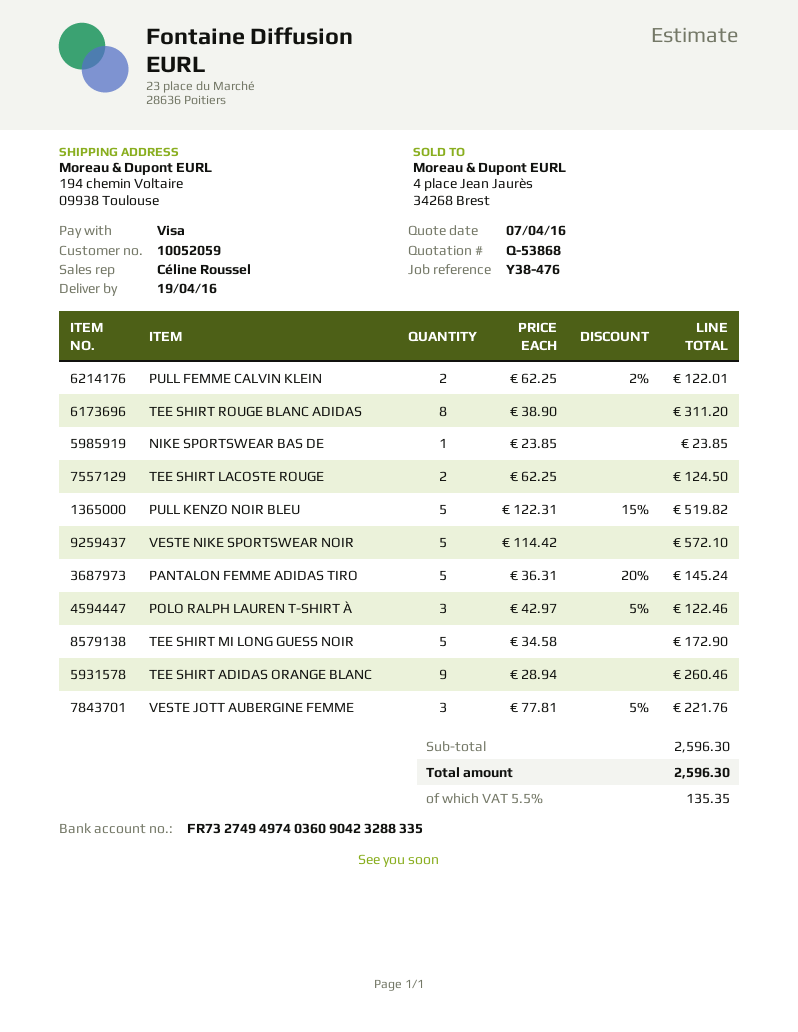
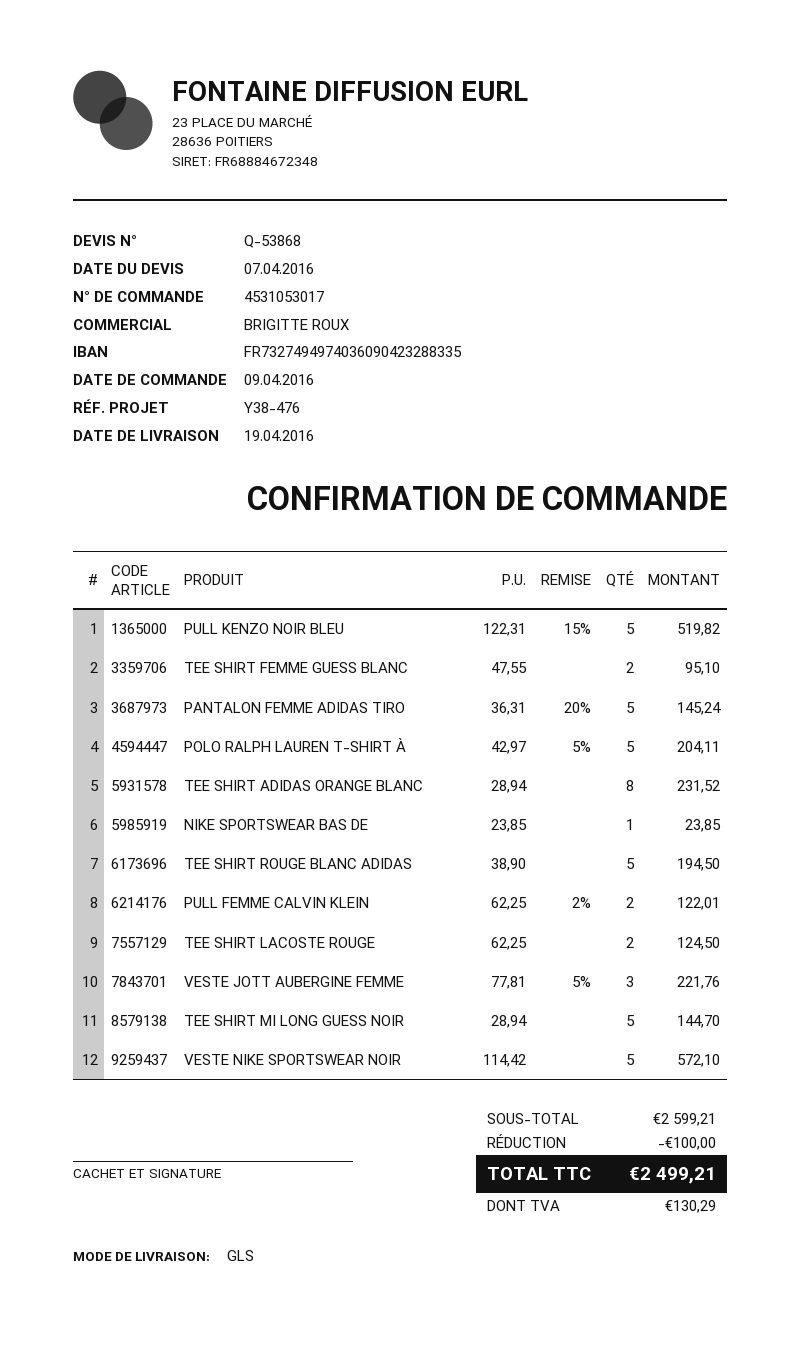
sales rep: Céline Roussel -> BRIGITTE ROUX
TEE SHIRT ROUGE BLANC ADIDAS: 8 x 38.90 = 311.20 -> 5 x 38.90 = 194.50
POLO RALPH LAUREN T-SHIRT À: 3 x 42.97 - 5% = 122.46 -> 5 x 42.97 - 5% = 204.11
TEE SHIRT MI LONG GUESS NOIR: 5 x 34.58 = 172.90 -> 5 x 28.94 = 144.70
TEE SHIRT ADIDAS ORANGE BLANC: 9 x 28.94 = 260.46 -> 8 x 28.94 = 231.52
TEE SHIRT FEMME GUESS BLANC: none -> 2 x 47.55 = 95.10
subtotal: 2596.30 -> 2599.21
discount: none -> 100.00
tax: 135.35 -> 130.29
total: 2596.30 -> 2499.21

